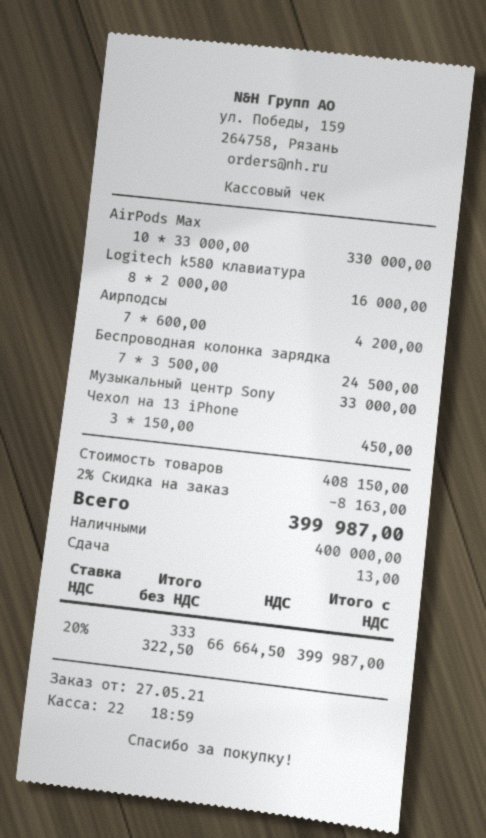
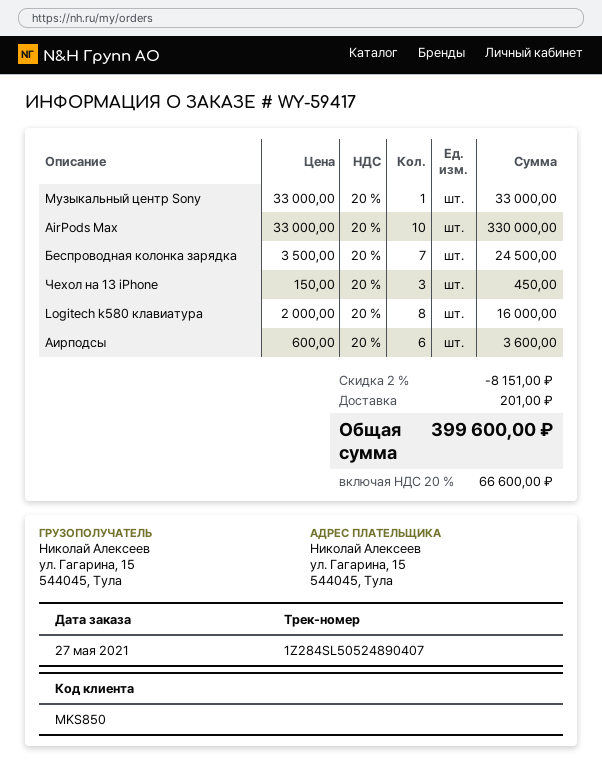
Аирподсы: 7 x 600.00 = 4200.00 -> 6 x 600.00 = 3600.00
discount: 2% = 8163.00 -> 2% = 8151.00
shipping: none -> 201.00
tax: 20% = 66664.50 -> 20% = 66600.00
total: 399987.00 -> 399600.00

